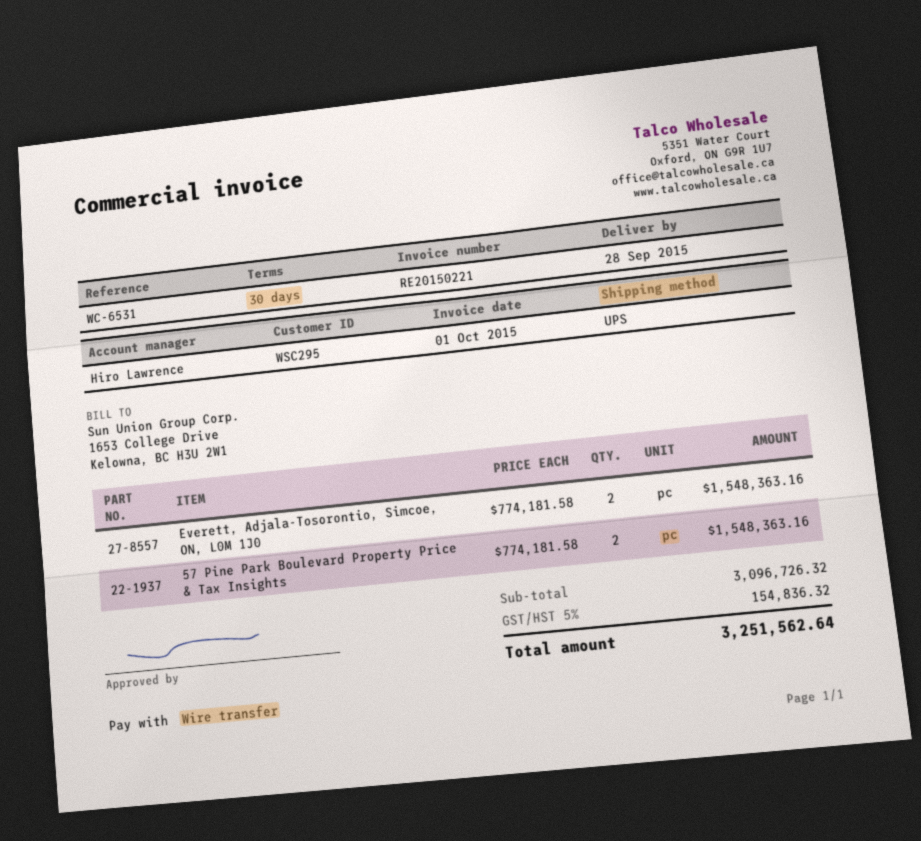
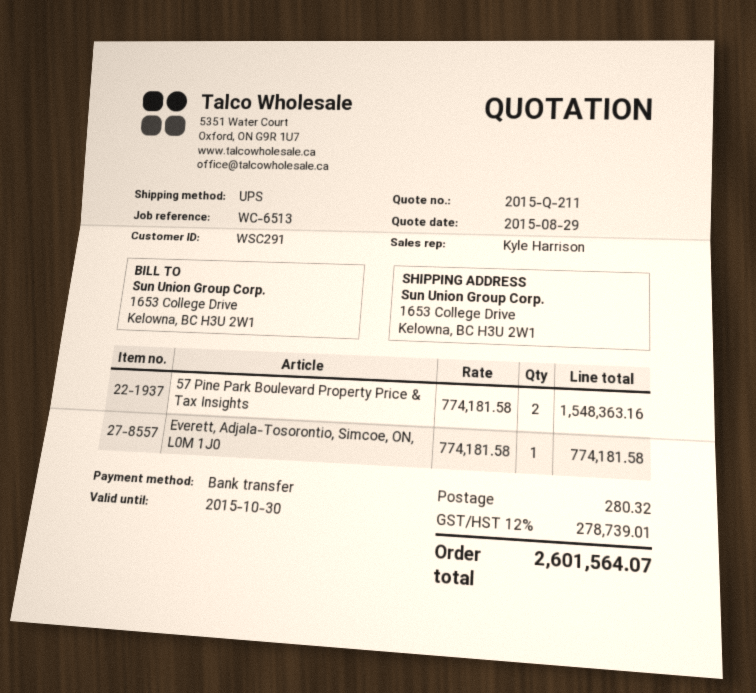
customer number: WSC295 -> WSC291
reference: WC-6531 -> WC-6513
sales rep: Hiro Lawrence -> Kyle Harrison
Everett, Adjala-Tosorontio, Simcoe, ON, L0M 1J0: 2 x 774181.58 = 1548363.16 -> 1 x 774181.58 = 774181.58
shipping: none -> 280.32
tax: 5% = 154836.32 -> 12% = 278739.01
total: 3251562.64 -> 2601564.07

